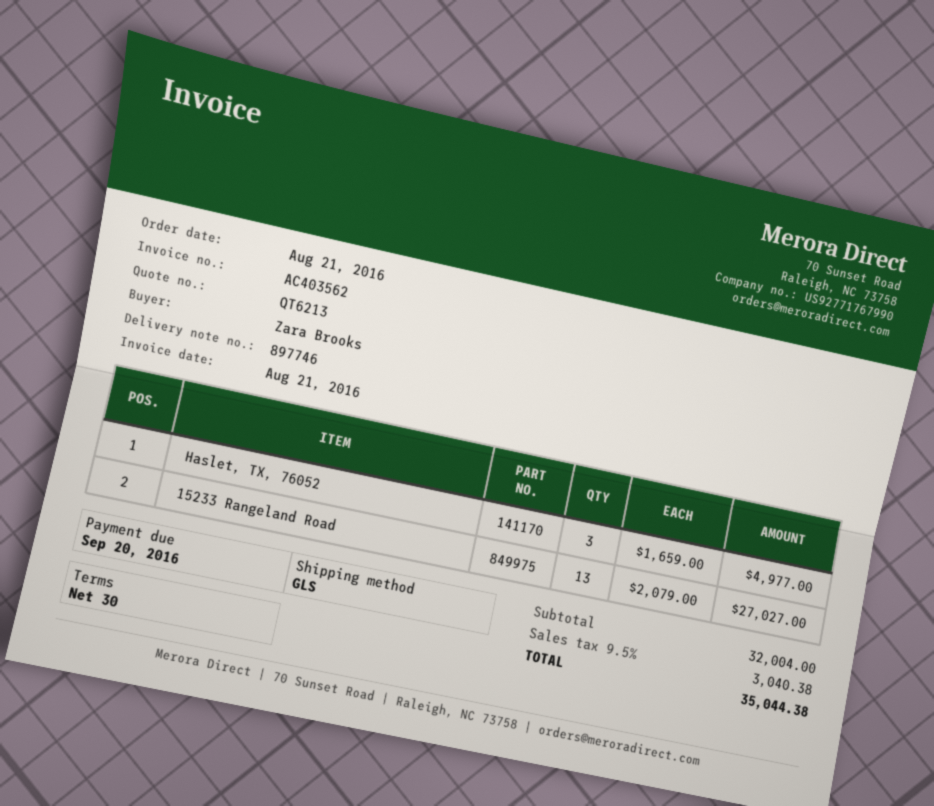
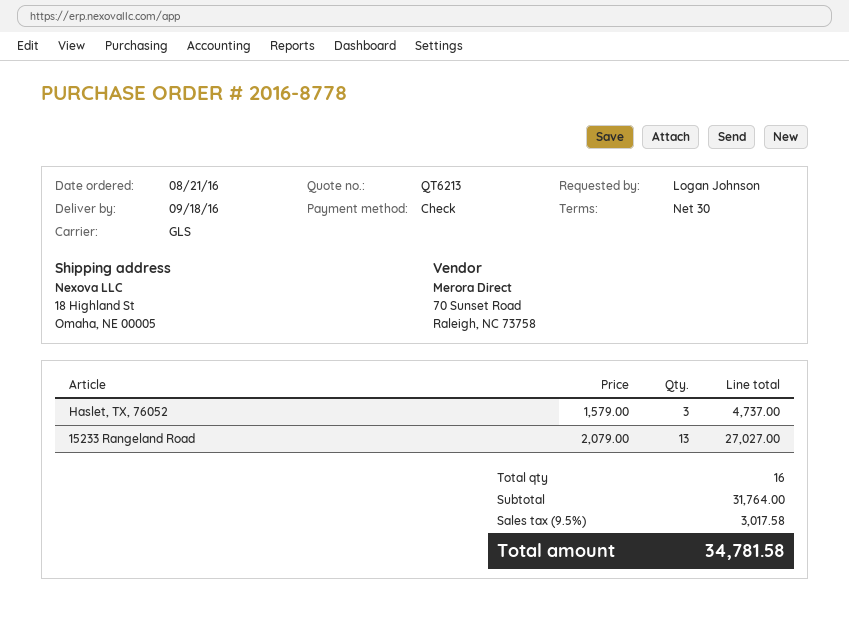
ordered by: Zara Brooks -> Logan Johnson
Haslet, TX, 76052: 3 x 1659.00 = 4977.00 -> 3 x 1579.00 = 4737.00
subtotal: 32004.00 -> 31764.00
tax: 9.5% = 3040.38 -> 9.5% = 3017.58
total: 35044.38 -> 34781.58

